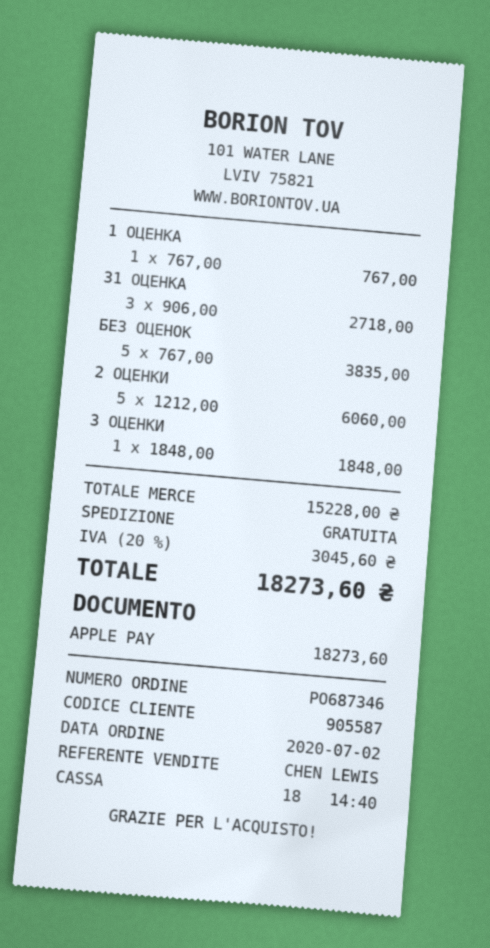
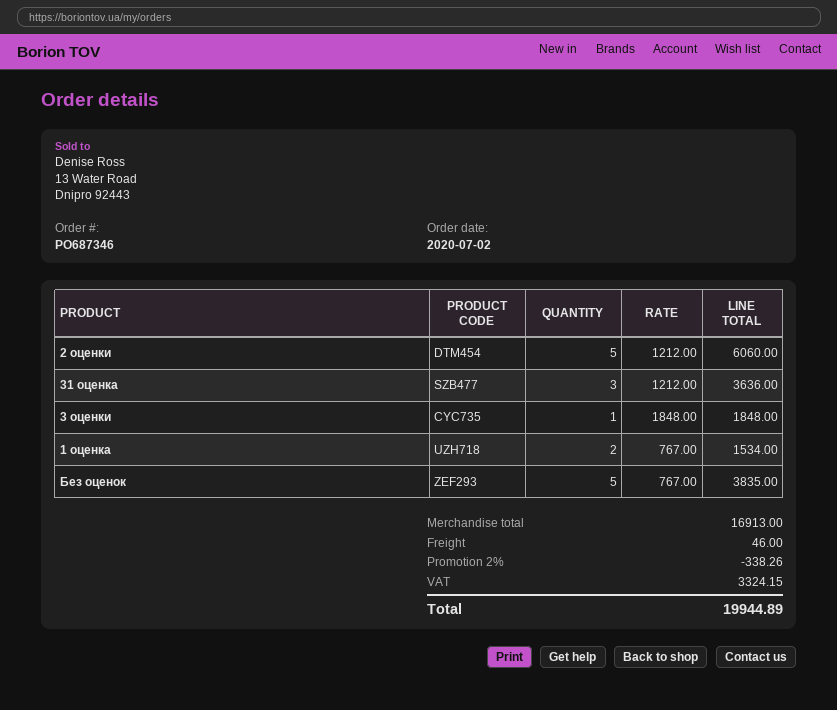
1 ОЦЕНКА: 1 x 767.00 = 767.00 -> 2 x 767.00 = 1534.00
31 ОЦЕНКА: 3 x 906.00 = 2718.00 -> 3 x 1212.00 = 3636.00
subtotal: 15228.00 -> 16913.00
discount: none -> 2% = 338.26
shipping: 0.00 -> 46.00
tax: 3045.60 -> 3324.15
total: 18273.60 -> 19944.89

